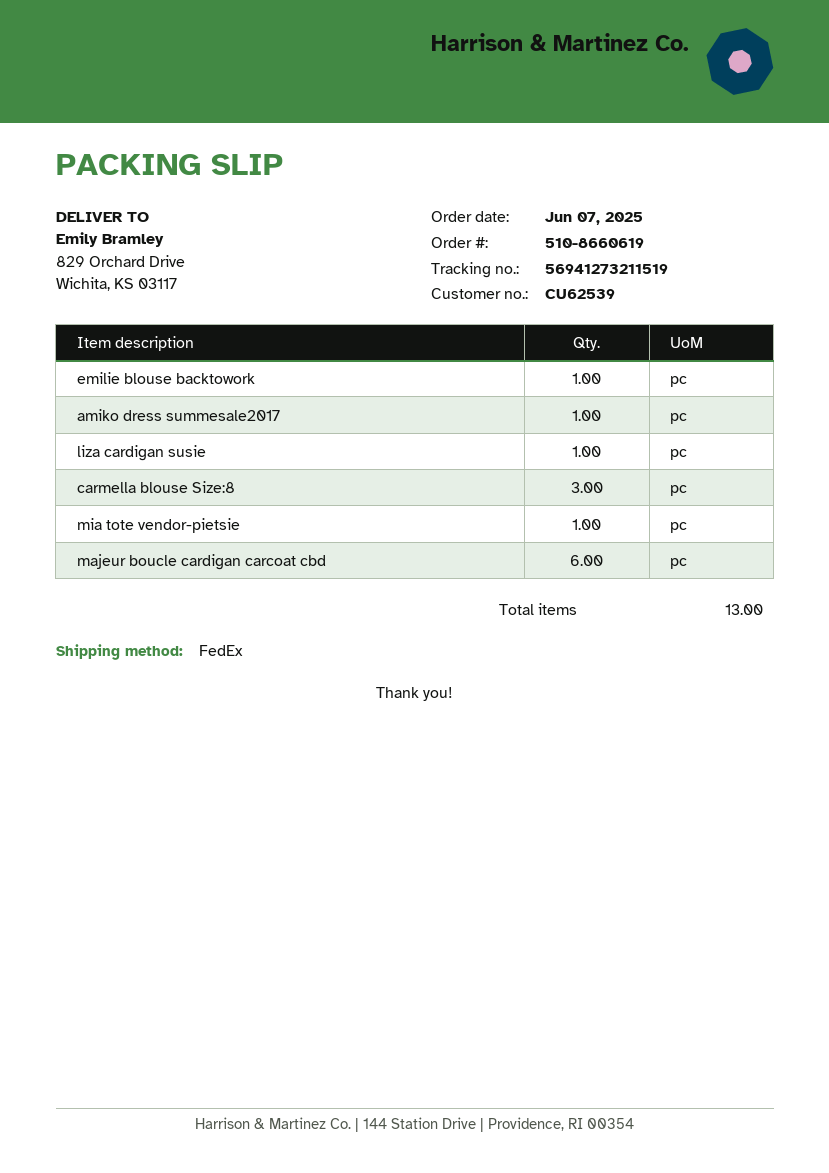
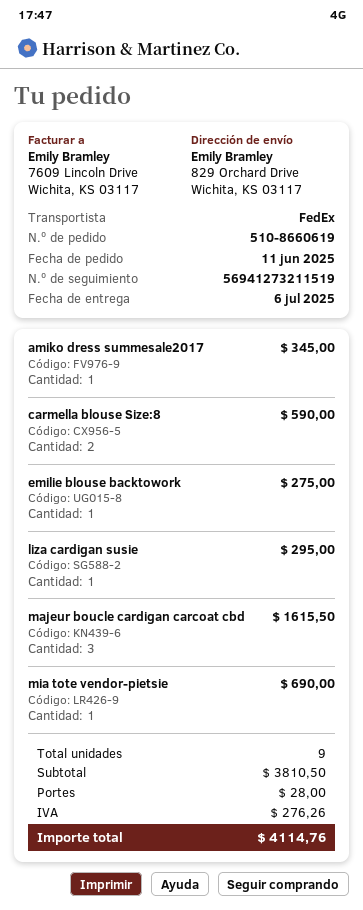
order date: 2025-06-07 -> 2025-06-11
carmella blouse Size:8: 3 -> 2
majeur boucle cardigan carcoat cbd: 6 -> 3
total quantity: 13 -> 9

